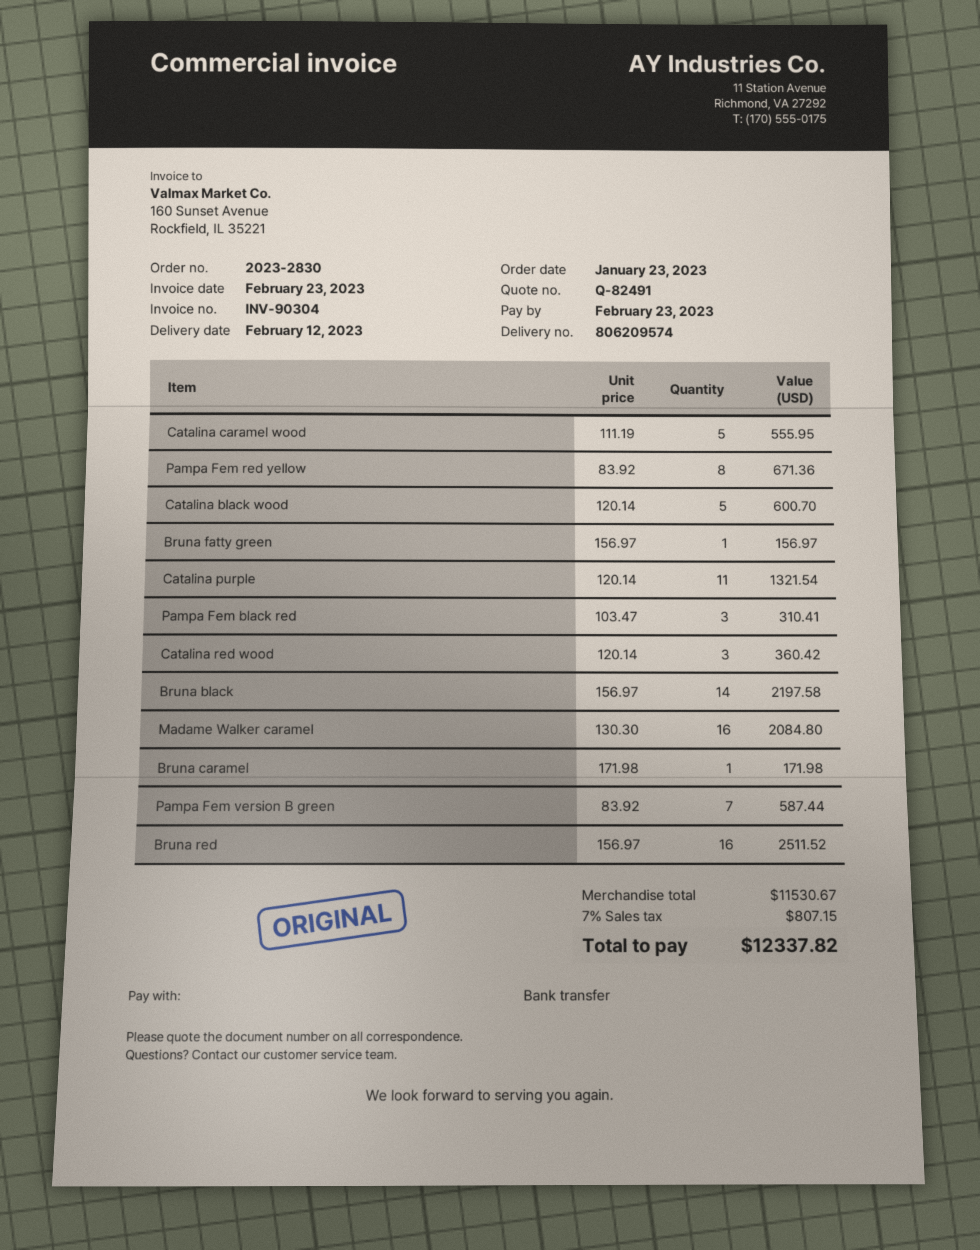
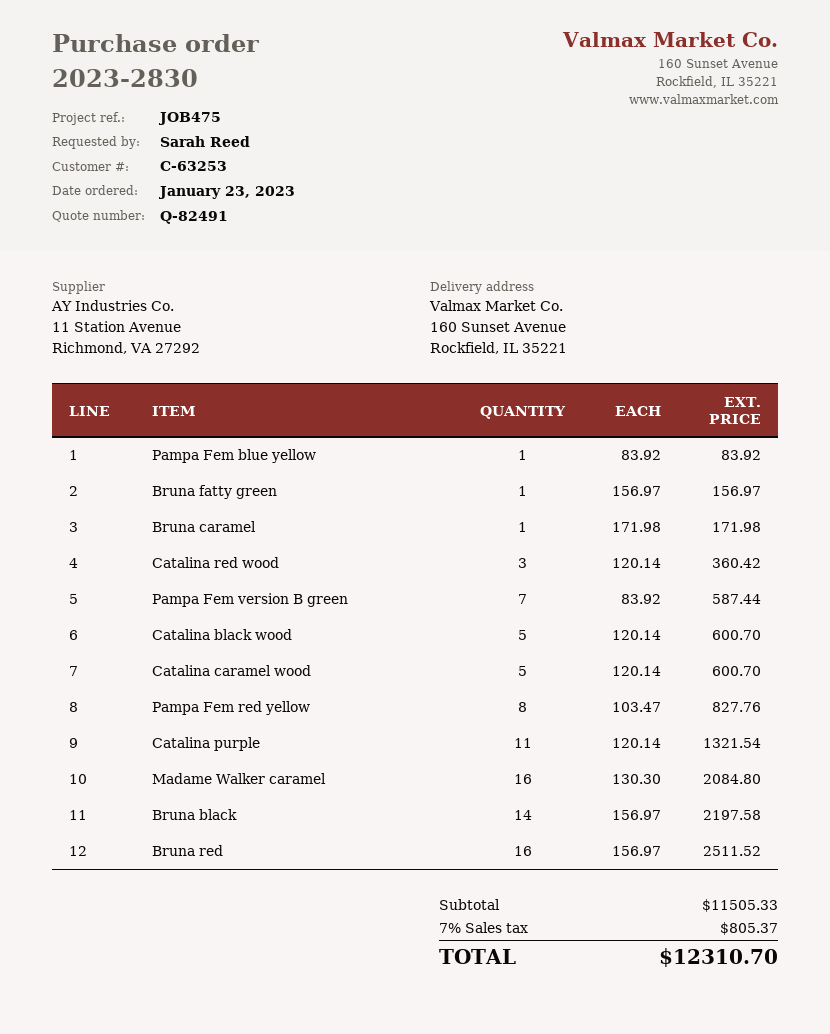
Catalina caramel wood: 5 x 111.19 = 555.95 -> 5 x 120.14 = 600.70
Pampa Fem red yellow: 8 x 83.92 = 671.36 -> 8 x 103.47 = 827.76
Pampa Fem black red: 3 x 103.47 = 310.41 -> none
Pampa Fem blue yellow: none -> 1 x 83.92 = 83.92
subtotal: 11530.67 -> 11505.33
tax: 7% = 807.15 -> 7% = 805.37
total: 12337.82 -> 12310.70

